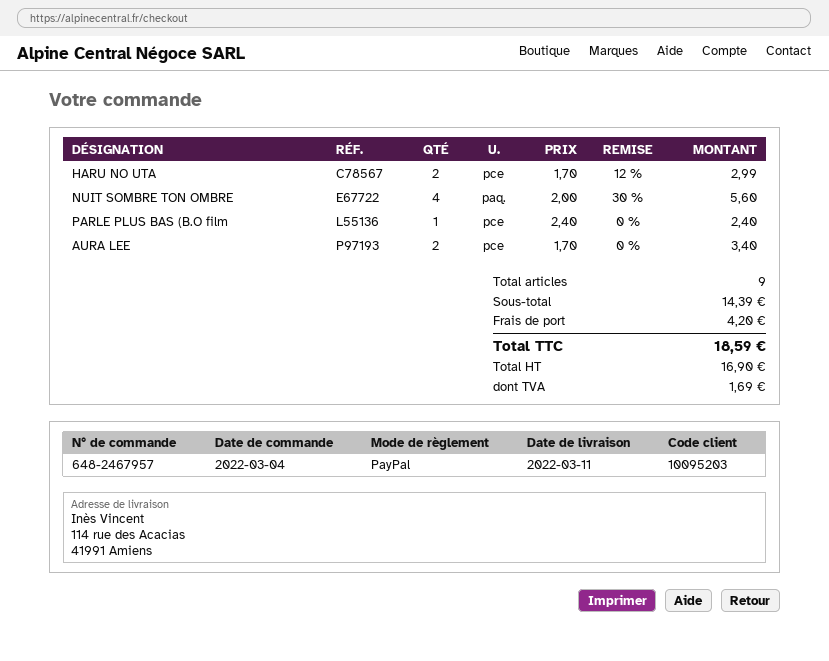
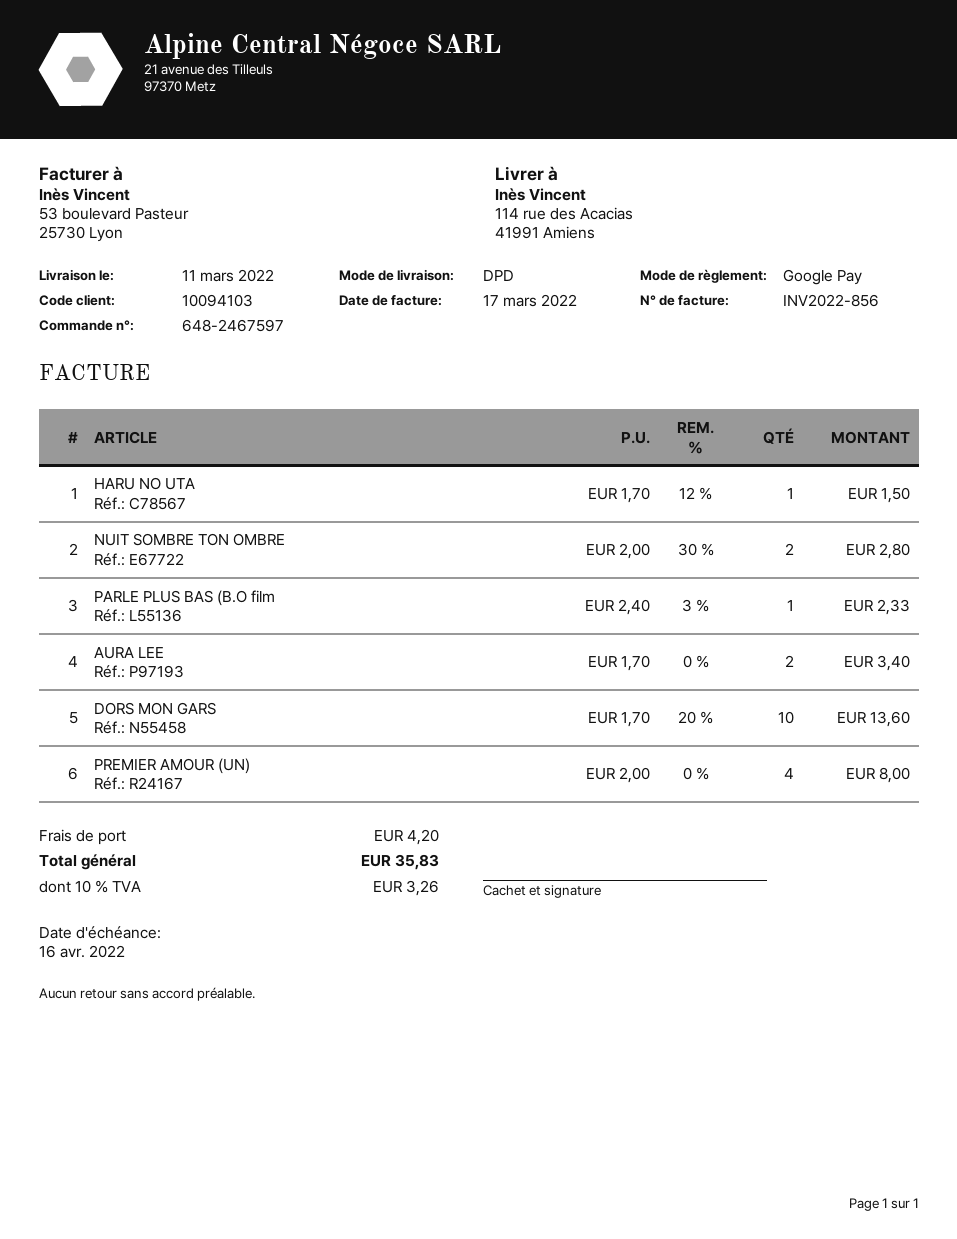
order number: 648-2467957 -> 648-2467597
customer number: 10095203 -> 10094103
payment method: PayPal -> Google Pay
HARU NO UTA: 2 x 1.70 - 12% = 2.99 -> 1 x 1.70 - 12% = 1.50
NUIT SOMBRE TON OMBRE: 4 x 2.00 - 30% = 5.60 -> 2 x 2.00 - 30% = 2.80
PARLE PLUS BAS (B.O film: 1 x 2.40 = 2.40 -> 1 x 2.40 - 3% = 2.33
DORS MON GARS: none -> 10 x 1.70 - 20% = 13.60
PREMIER AMOUR (UN): none -> 4 x 2.00 = 8.00
tax: 1.69 -> 3.26
total: 18.59 -> 35.83

